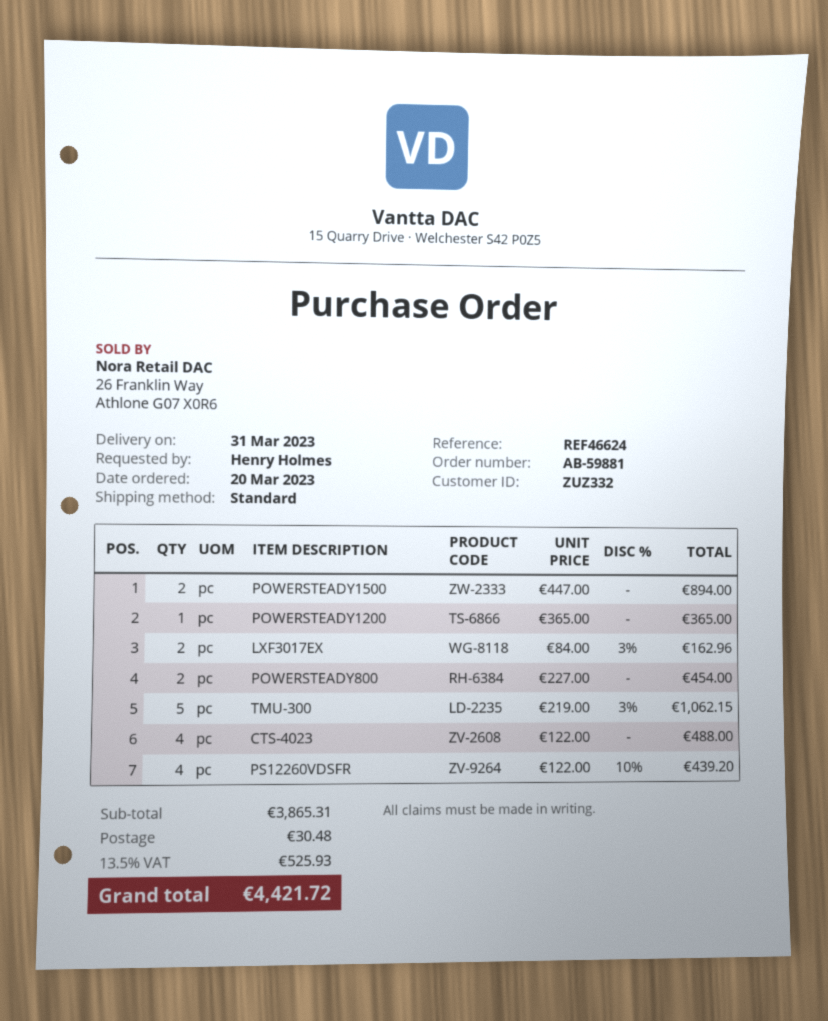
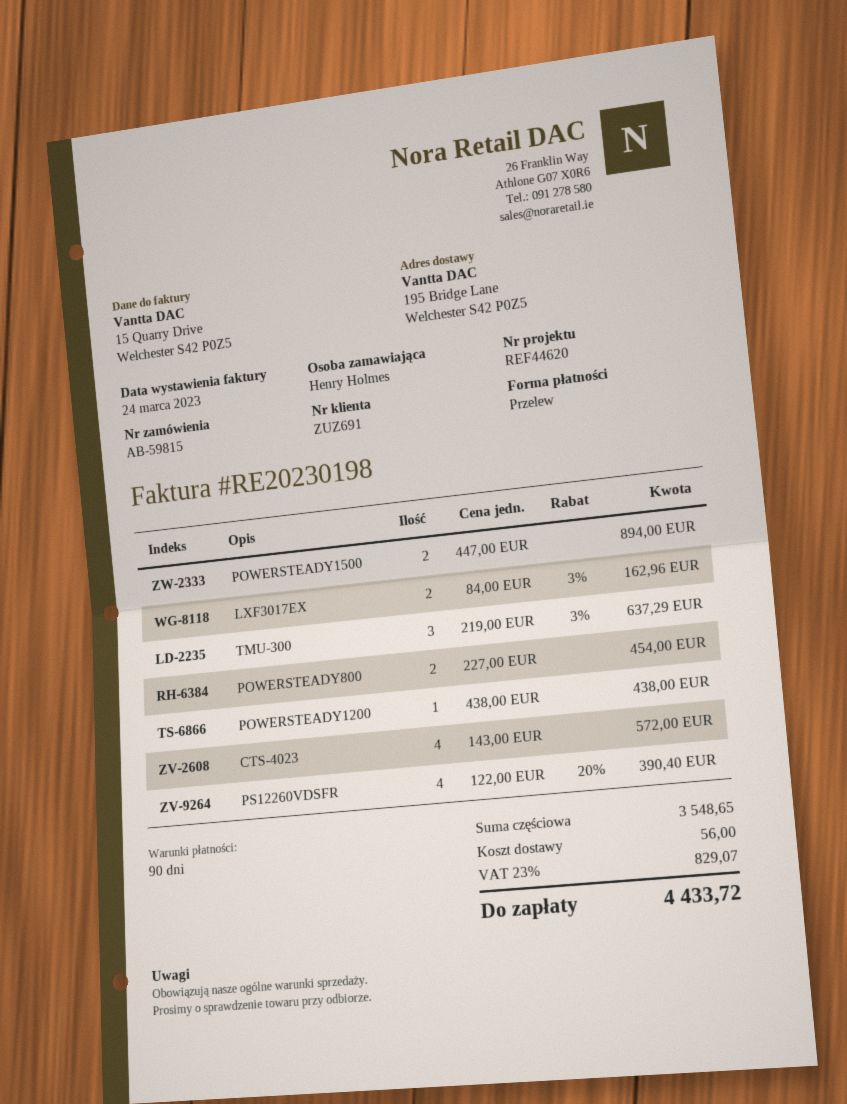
order number: AB-59881 -> AB-59815
customer number: ZUZ332 -> ZUZ691
reference: REF46624 -> REF44620
POWERSTEADY1200: 1 x 365.00 = 365.00 -> 1 x 438.00 = 438.00
TMU-300: 5 x 219.00 - 3% = 1062.15 -> 3 x 219.00 - 3% = 637.29
CTS-4023: 4 x 122.00 = 488.00 -> 4 x 143.00 = 572.00
PS12260VDSFR: 4 x 122.00 - 10% = 439.20 -> 4 x 122.00 - 20% = 390.40
subtotal: 3865.31 -> 3548.65
shipping: 30.48 -> 56.00
tax: 13.5% = 525.93 -> 23% = 829.07
total: 4421.72 -> 4433.72

